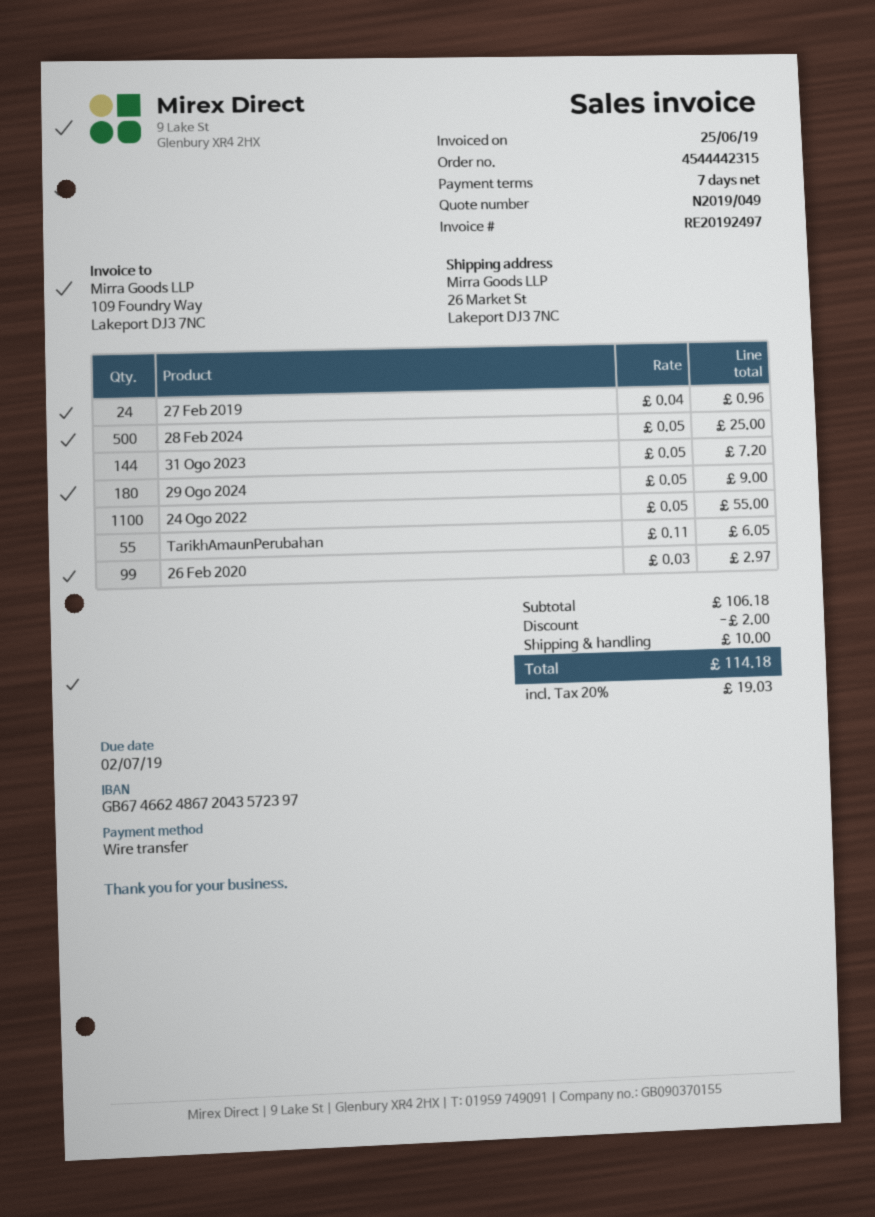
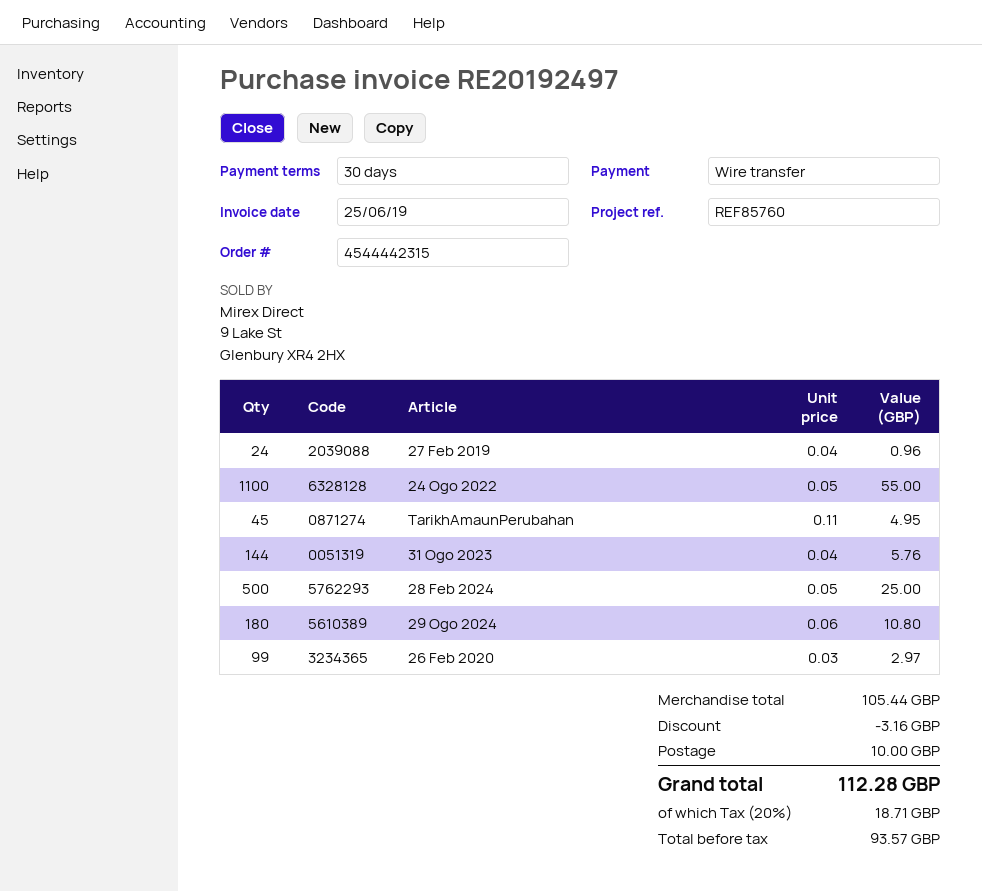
payment terms: 7 days -> 30 days
31 Ogo 2023: 144 x 0.05 = 7.20 -> 144 x 0.04 = 5.76
29 Ogo 2024: 180 x 0.05 = 9.00 -> 180 x 0.06 = 10.80
TarikhAmaunPerubahan: 55 x 0.11 = 6.05 -> 45 x 0.11 = 4.95
subtotal: 106.18 -> 105.44
discount: 2.00 -> 3.16
tax: 20% = 19.03 -> 20% = 18.71
total: 114.18 -> 112.28

